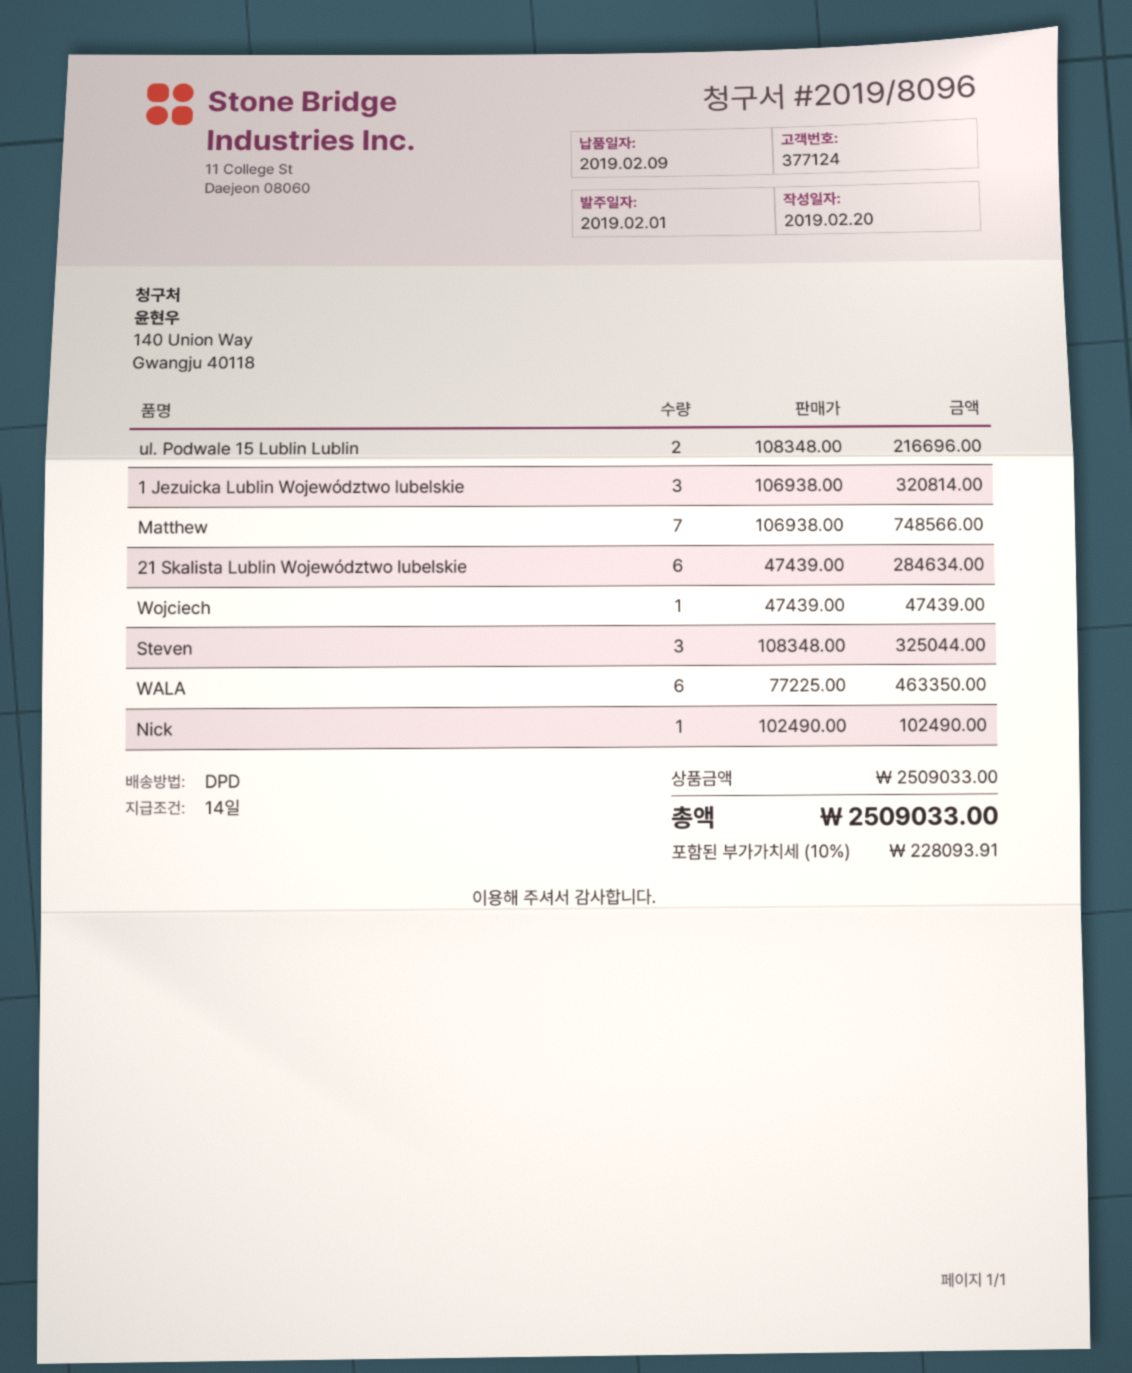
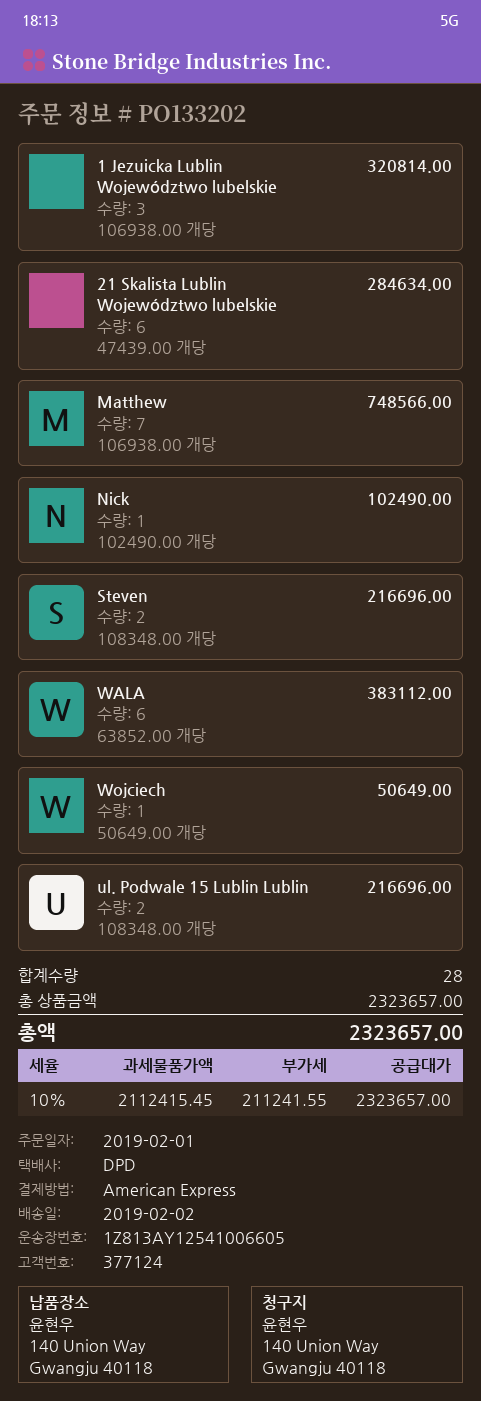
delivery date: 2019-02-09 -> 2019-02-02
Wojciech: 1 x 47439.00 = 47439.00 -> 1 x 50649.00 = 50649.00
Steven: 3 x 108348.00 = 325044.00 -> 2 x 108348.00 = 216696.00
WALA: 6 x 77225.00 = 463350.00 -> 6 x 63852.00 = 383112.00
subtotal: 2509033.00 -> 2323657.00
tax: 10% = 228093.91 -> 10% = 211241.55
total: 2509033.00 -> 2323657.00

